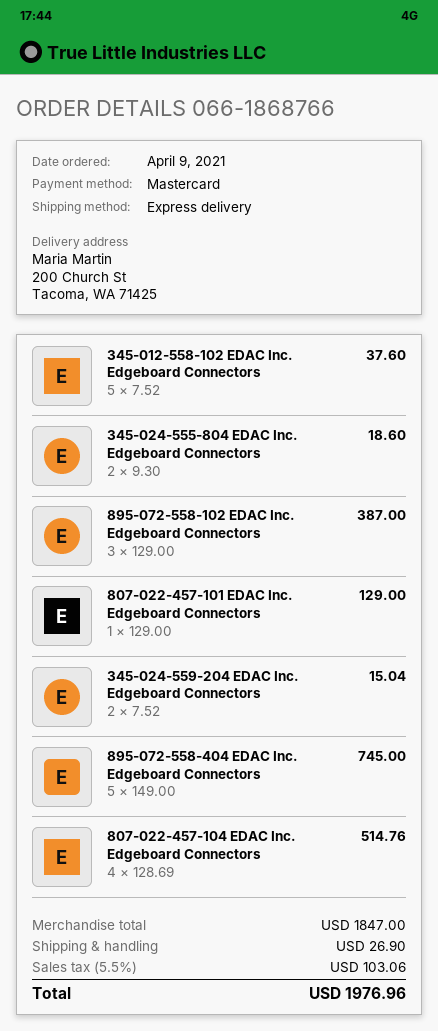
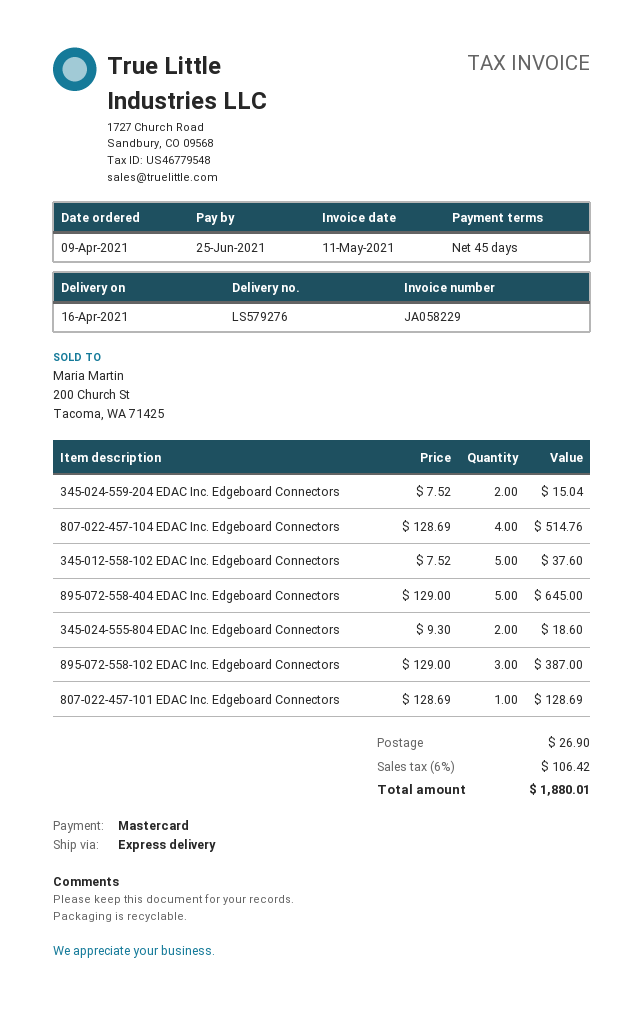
807-022-457-101 EDAC Inc. Edgeboard Connectors: 1 x 129.00 = 129.00 -> 1 x 128.69 = 128.69
895-072-558-404 EDAC Inc. Edgeboard Connectors: 5 x 149.00 = 745.00 -> 5 x 129.00 = 645.00
tax: 5.5% = 103.06 -> 6% = 106.42
total: 1976.96 -> 1880.01

